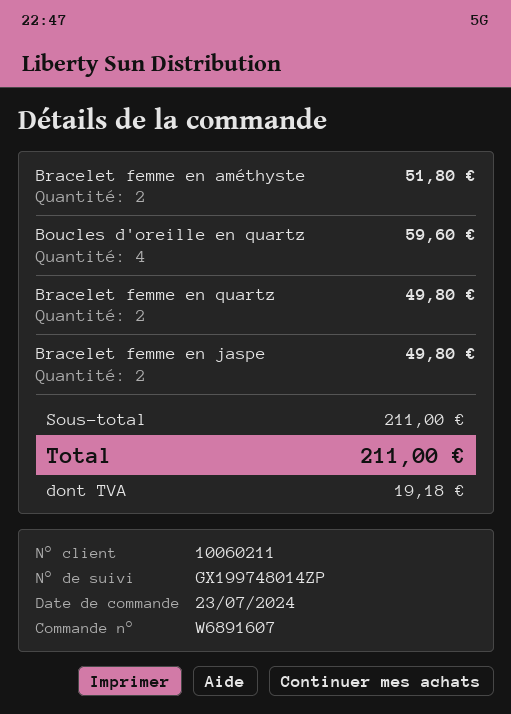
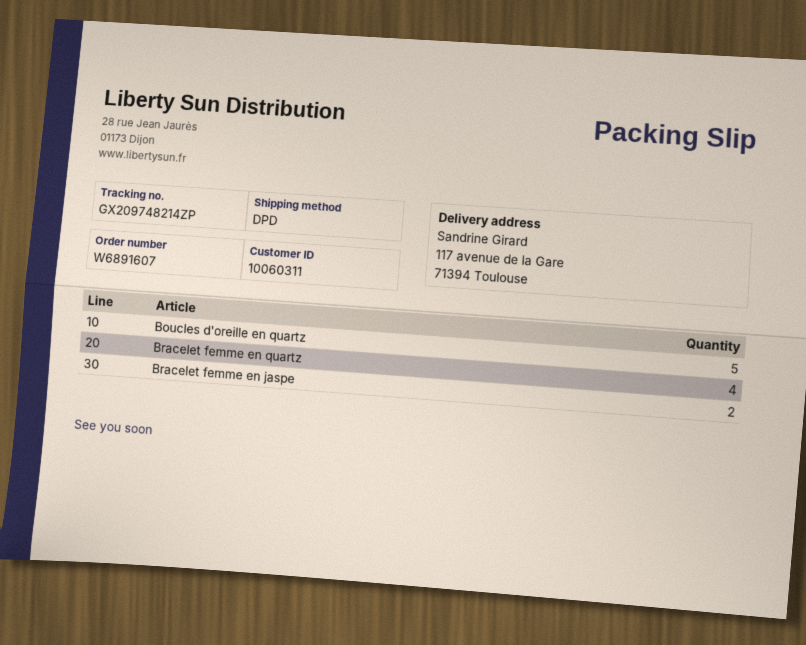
customer number: 10060211 -> 10060311
tracking number: GX199748014ZP -> GX209748214ZP
Bracelet femme en améthyste: 2 -> none
Boucles d'oreille en quartz: 4 -> 5
Bracelet femme en quartz: 2 -> 4

